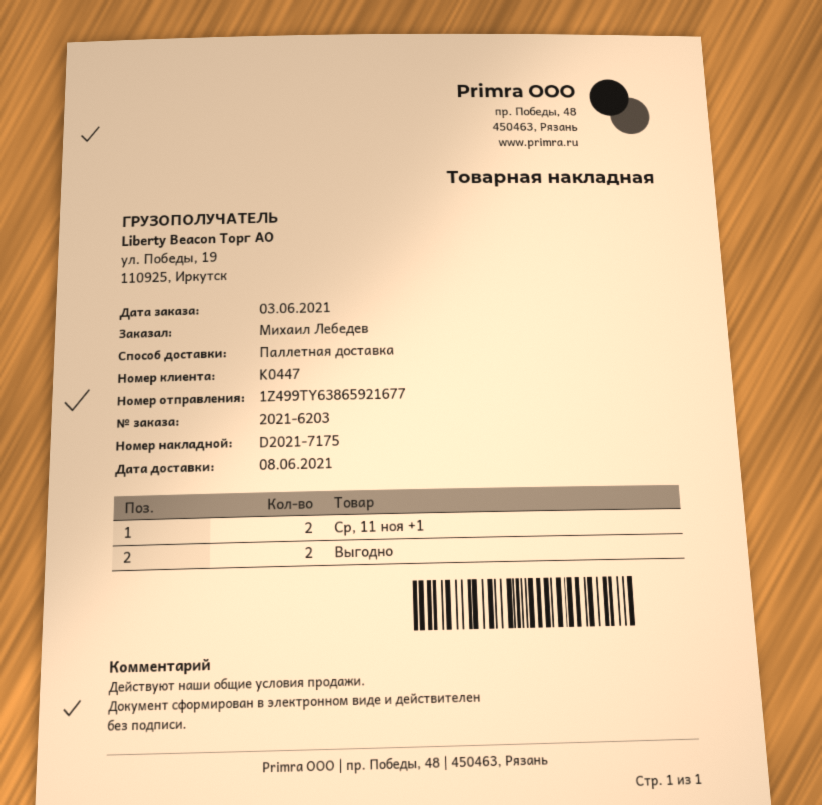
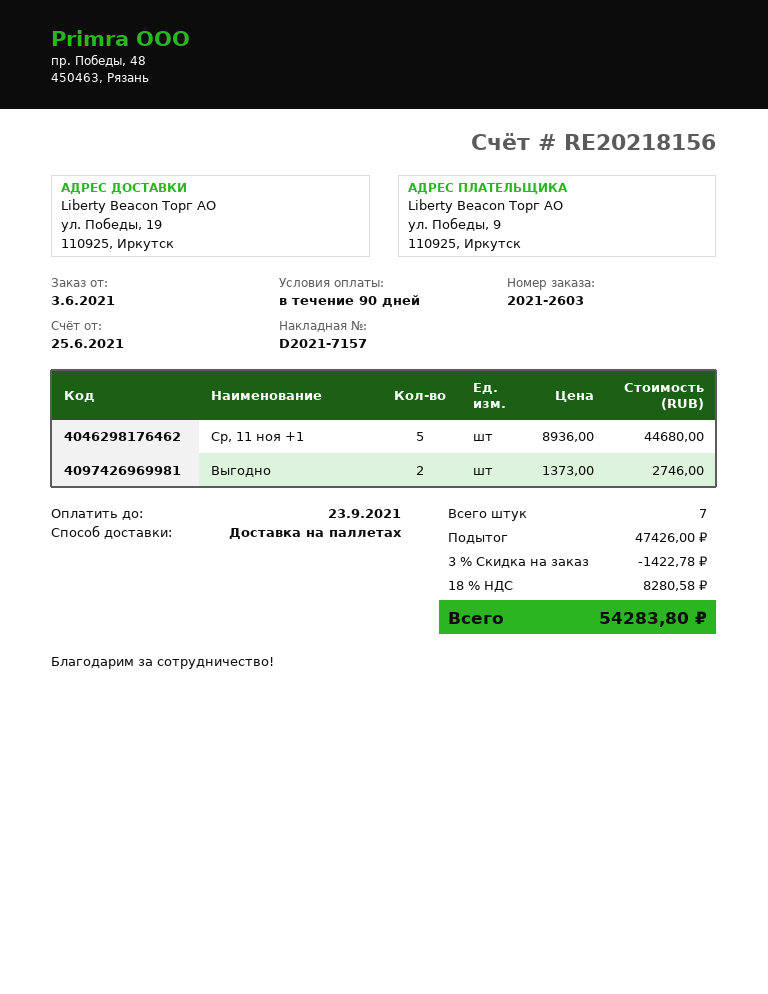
order number: 2021-6203 -> 2021-2603
delivery note number: D2021-7175 -> D2021-7157
Ср, 11 ноя +1: 2 -> 5

